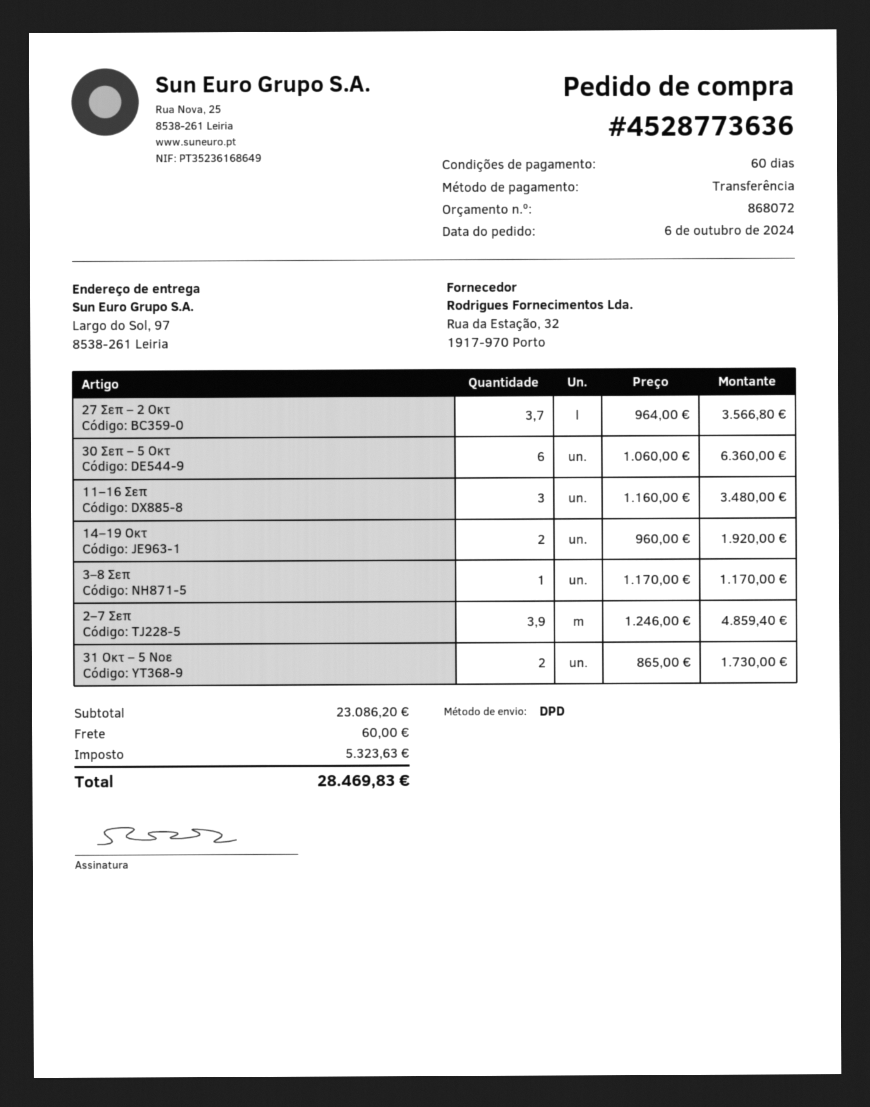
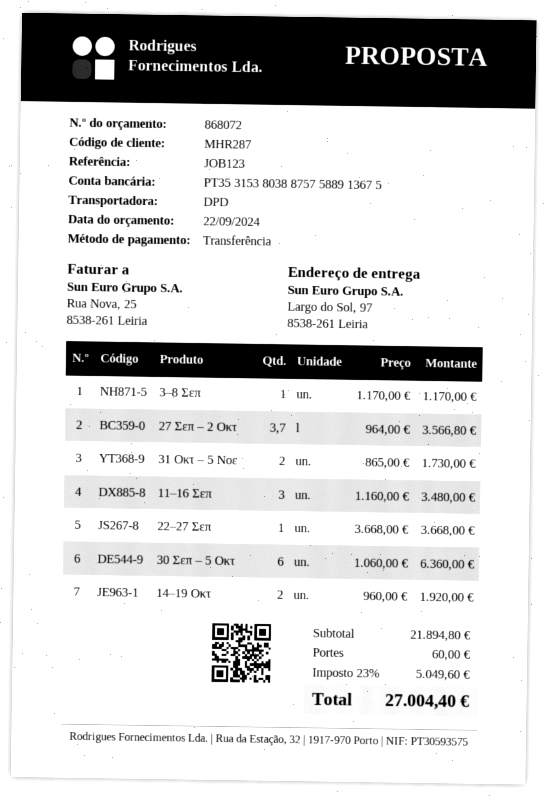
2–7 Σεπ: 3.9 x 1246.00 = 4859.40 -> none
22–27 Σεπ: none -> 1 x 3668.00 = 3668.00
subtotal: 23086.20 -> 21894.80
tax: 5323.63 -> 5049.60
total: 28469.83 -> 27004.40

